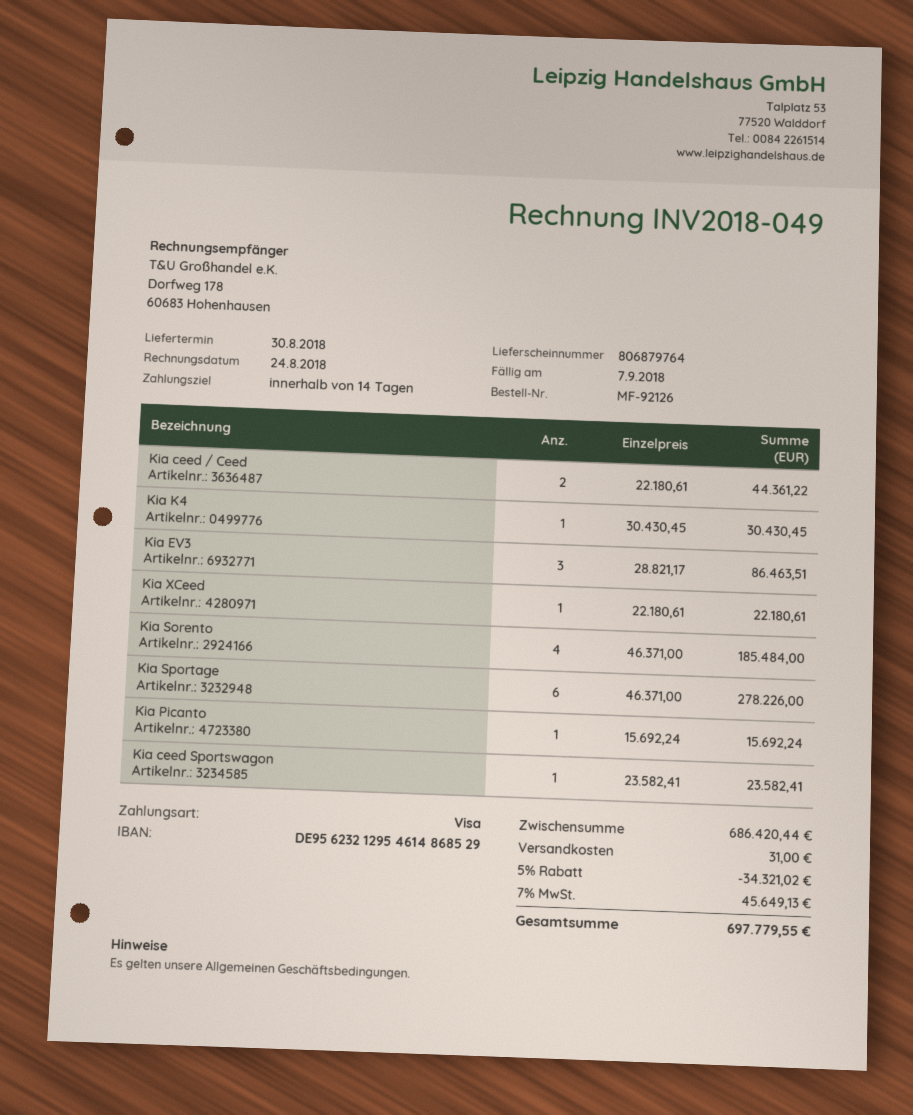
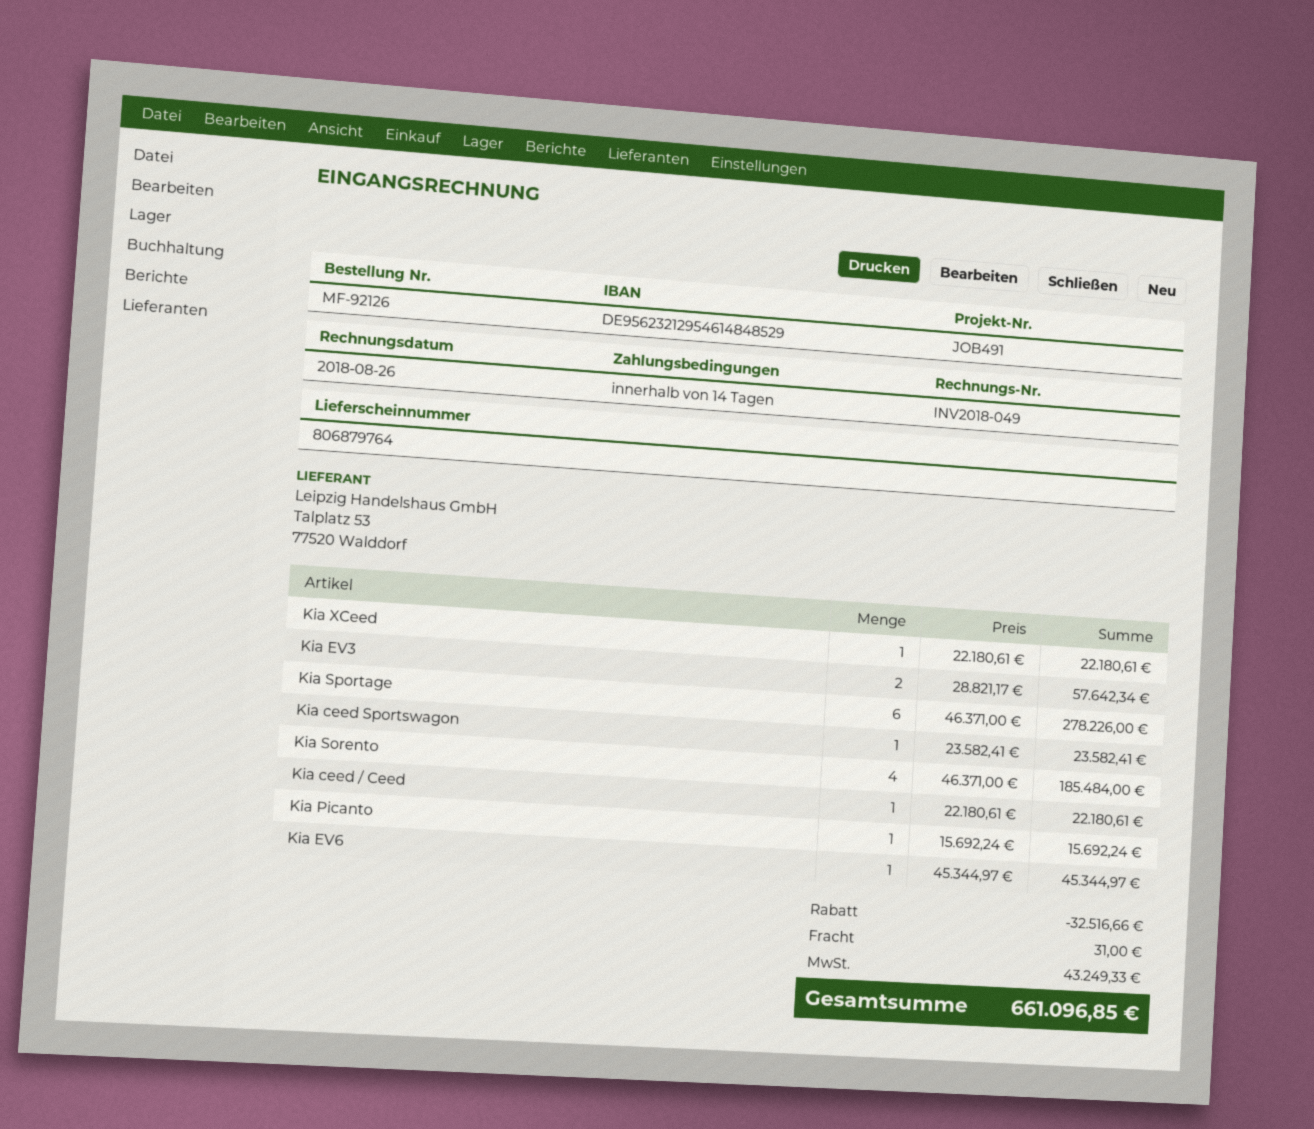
invoice date: 2018-08-24 -> 2018-08-26
bank account: DE95623212954614868529 -> DE95623212954614848529
Kia ceed / Ceed: 2 x 22180.61 = 44361.22 -> 1 x 22180.61 = 22180.61
Kia K4: 1 x 30430.45 = 30430.45 -> none
Kia EV3: 3 x 28821.17 = 86463.51 -> 2 x 28821.17 = 57642.34
Kia EV6: none -> 1 x 45344.97 = 45344.97
discount: 34321.02 -> 32516.66
tax: 45649.13 -> 43249.33
total: 697779.55 -> 661096.85

